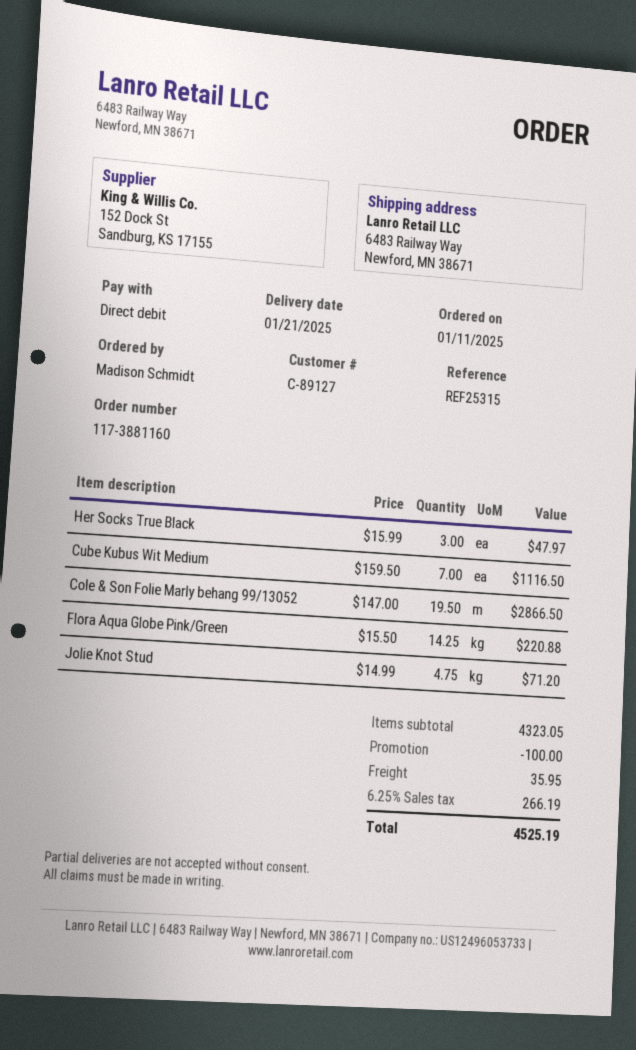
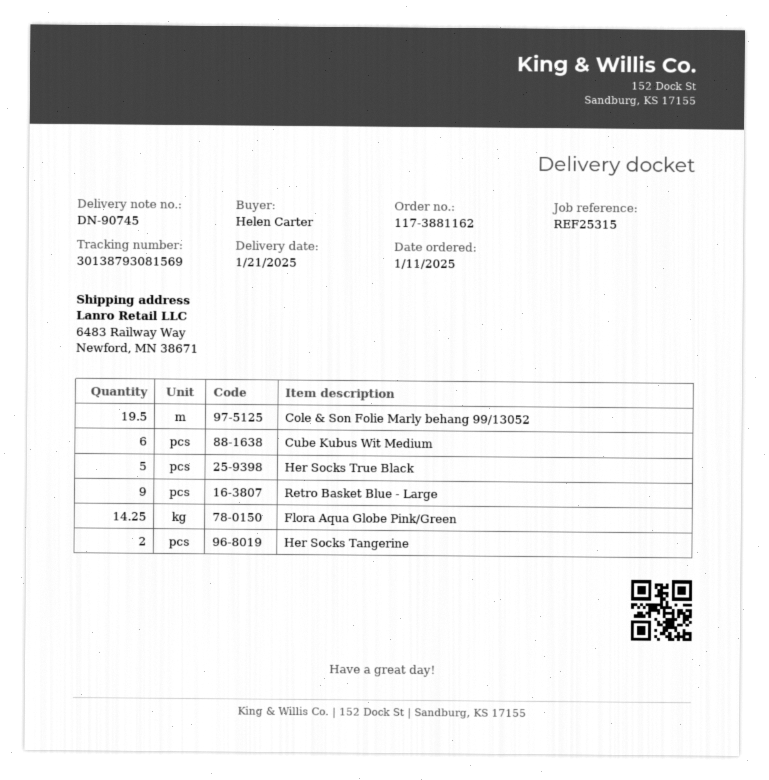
order number: 117-3881160 -> 117-3881162
ordered by: Madison Schmidt -> Helen Carter
Her Socks True Black: 3 -> 5
Cube Kubus Wit Medium: 7 -> 6
Jolie Knot Stud: 4.75 -> none
Retro Basket Blue - Large: none -> 9
Her Socks Tangerine: none -> 2

